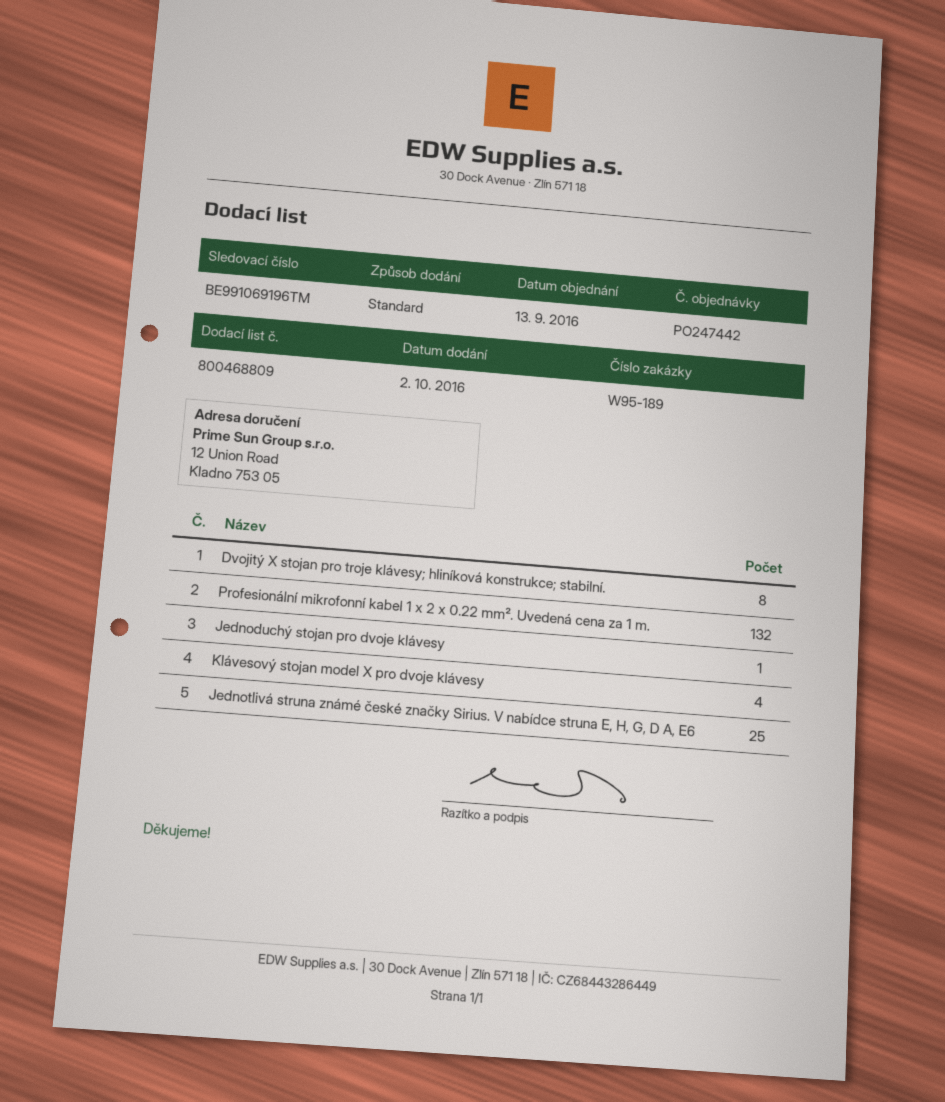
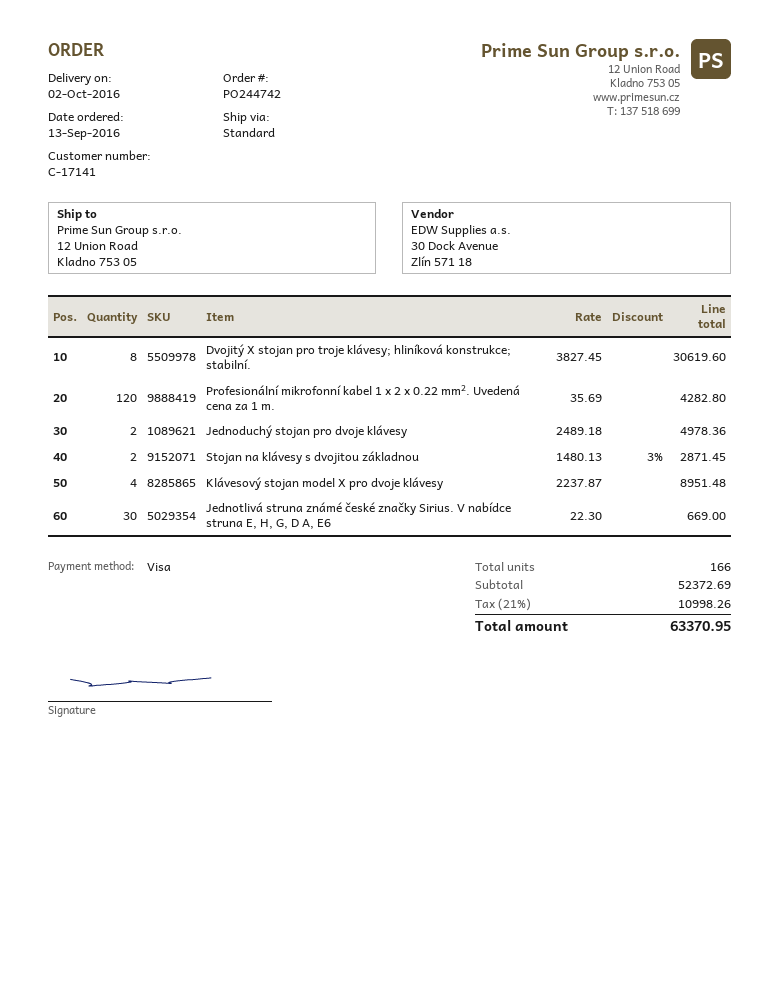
order number: PO247442 -> PO244742
Profesionální mikrofonní kabel 1 x 2 x 0.22 mm². Uvedená cena za 1 m.: 132 -> 120
Jednoduchý stojan pro dvoje klávesy: 1 -> 2
Jednotlivá struna známé české značky Sirius. V nabídce struna E, H, G, D A, E6: 25 -> 30
Stojan na klávesy s dvojitou základnou: none -> 2

